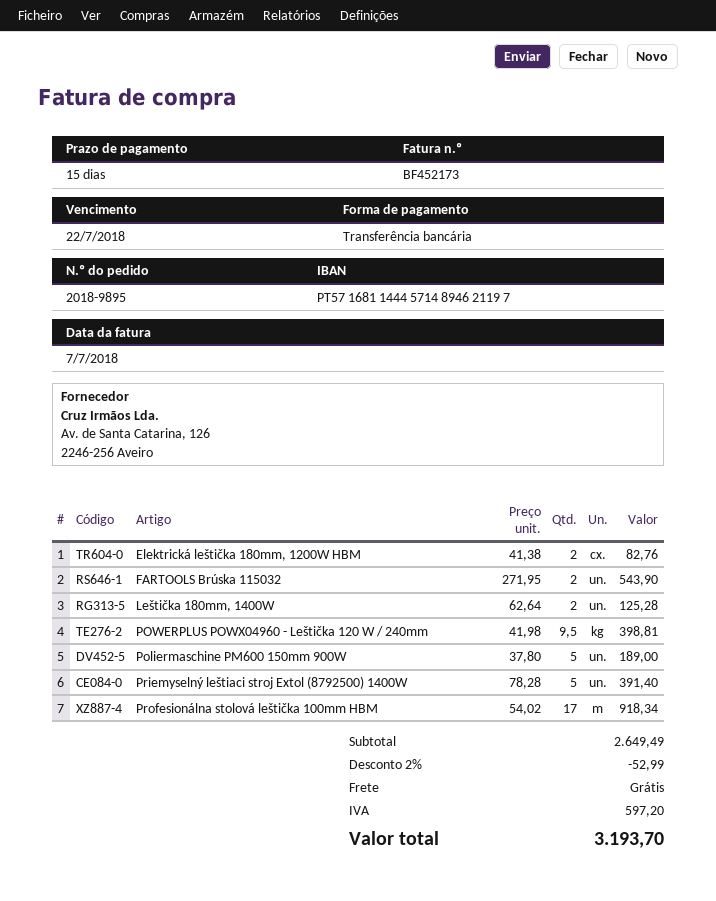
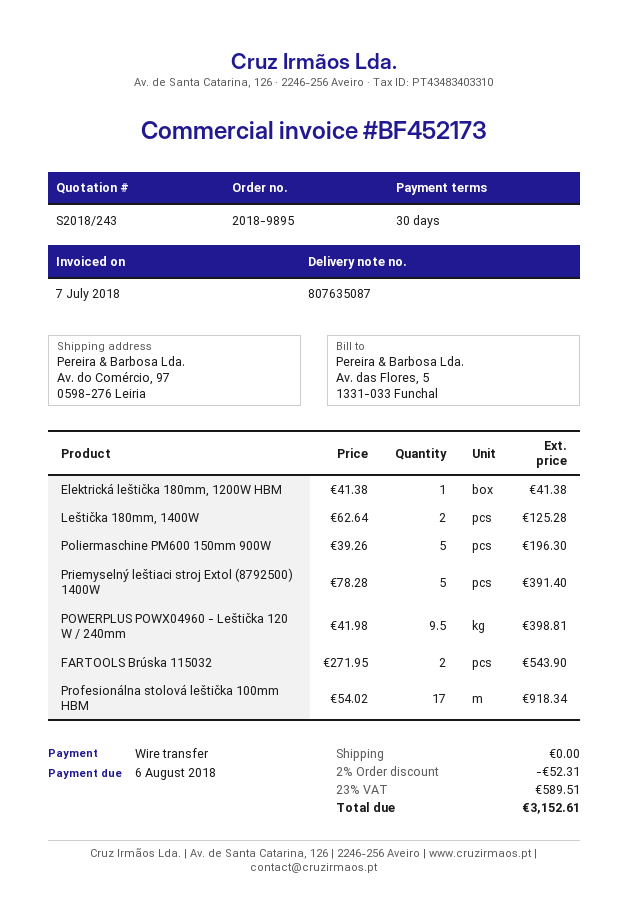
payment terms: 15 days -> 30 days
due date: 2018-07-22 -> 2018-08-06
Elektrická leštička 180mm, 1200W HBM: 2 x 41.38 = 82.76 -> 1 x 41.38 = 41.38
Poliermaschine PM600 150mm 900W: 5 x 37.80 = 189.00 -> 5 x 39.26 = 196.30
discount: 2% = 52.99 -> 2% = 52.31
tax: 597.20 -> 589.51
total: 3193.70 -> 3152.61

